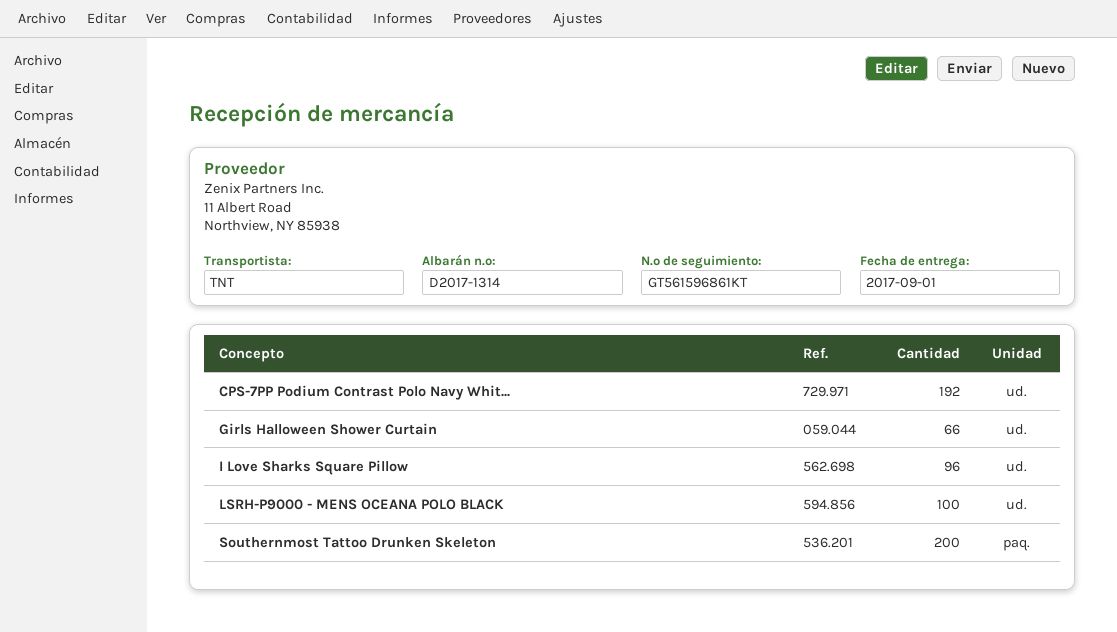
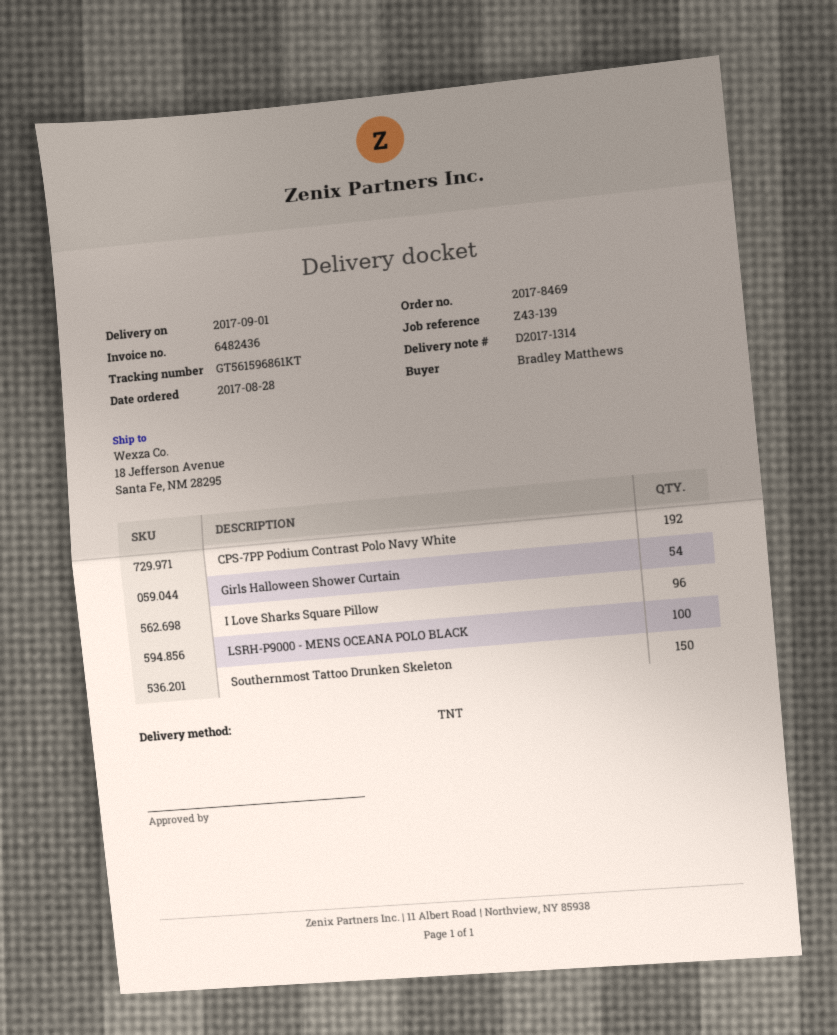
Girls Halloween Shower Curtain: 66 -> 54
Southernmost Tattoo Drunken Skeleton: 200 -> 150

